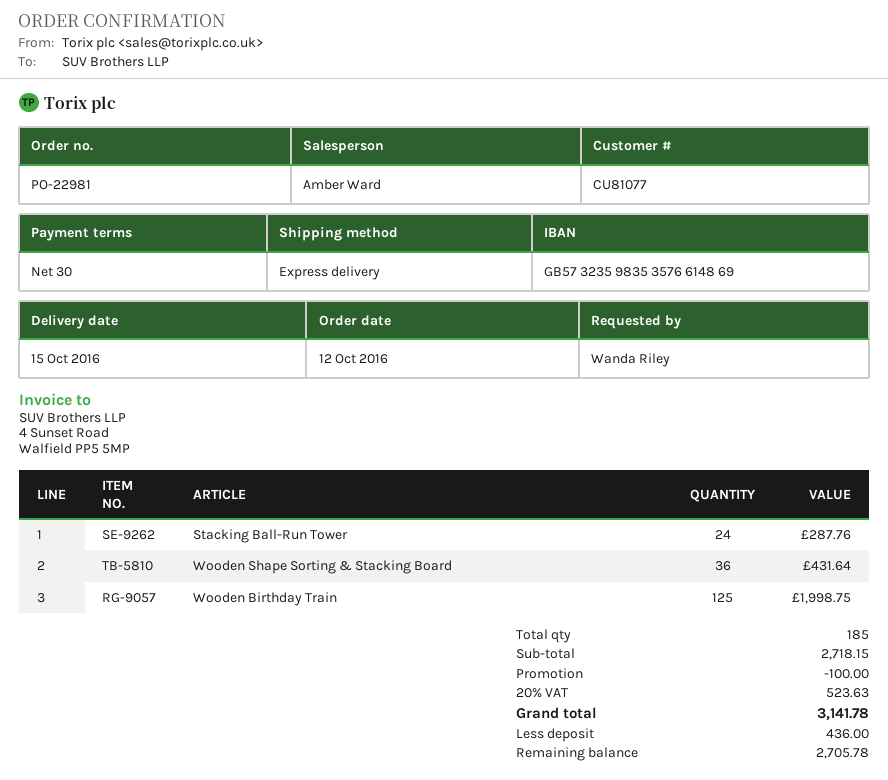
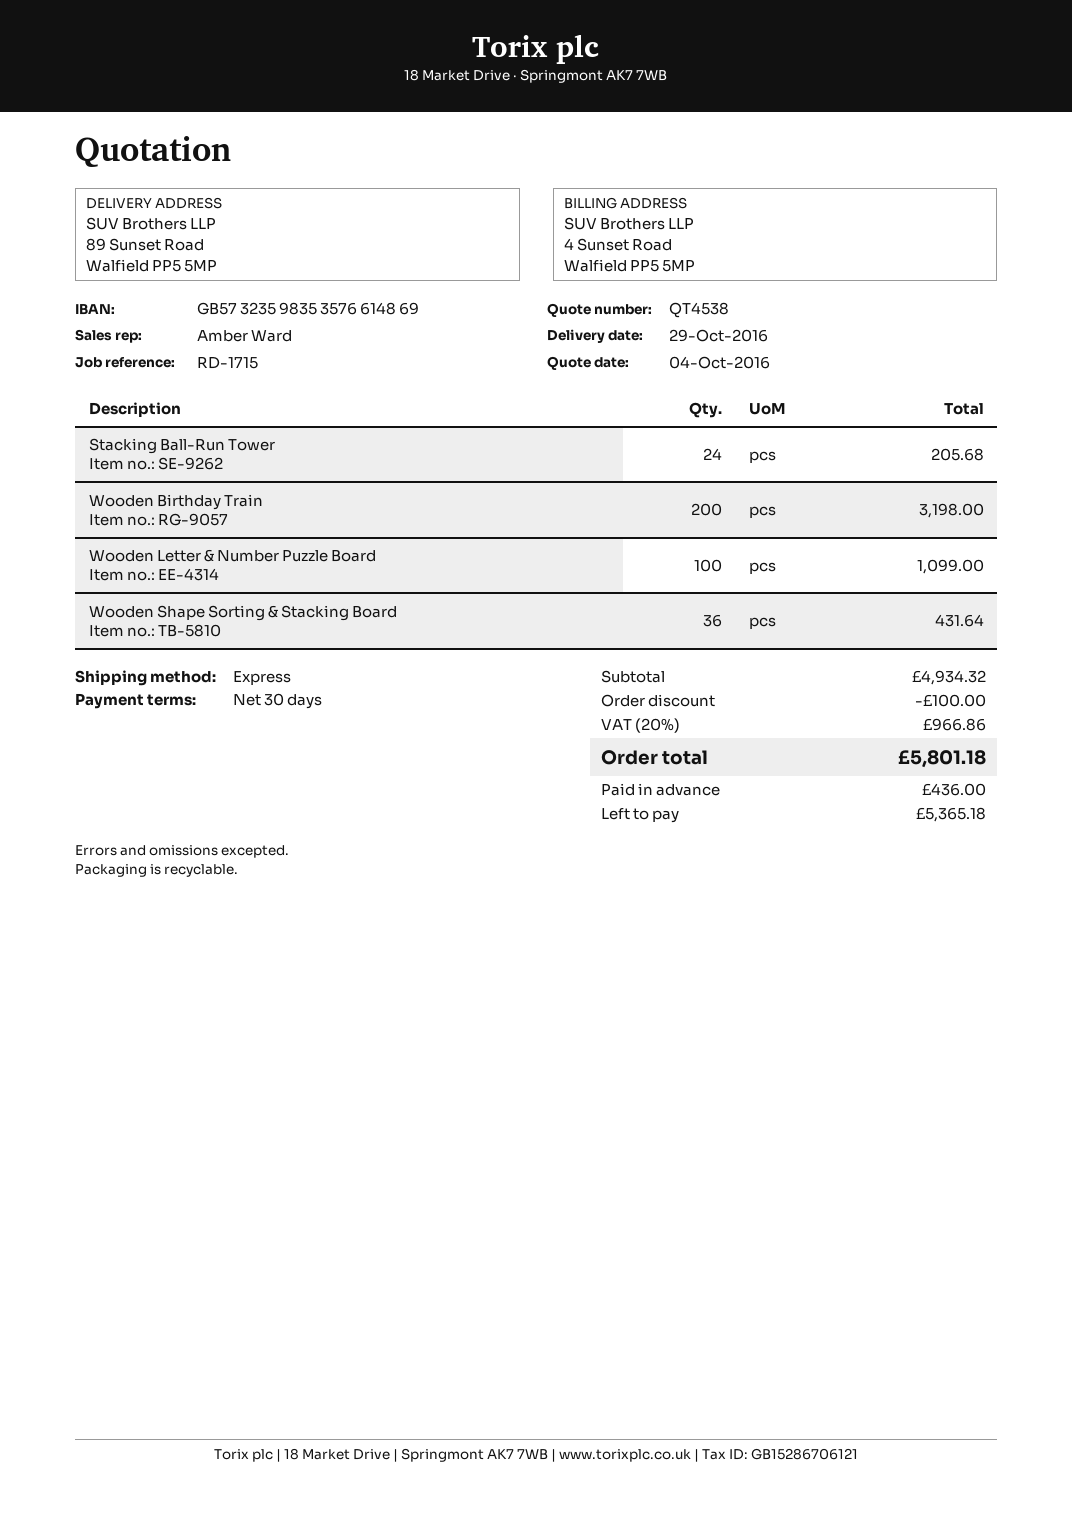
delivery date: 2016-10-15 -> 2016-10-29
Stacking Ball-Run Tower: 24 for 287.76 -> 24 for 205.68
Wooden Birthday Train: 125 for 1998.75 -> 200 for 3198.00
Wooden Letter & Number Puzzle Board: none -> 100 for 1099.00
subtotal: 2718.15 -> 4934.32
tax: 20% = 523.63 -> 20% = 966.86
total: 3141.78 -> 5801.18
balance: 2705.78 -> 5365.18

